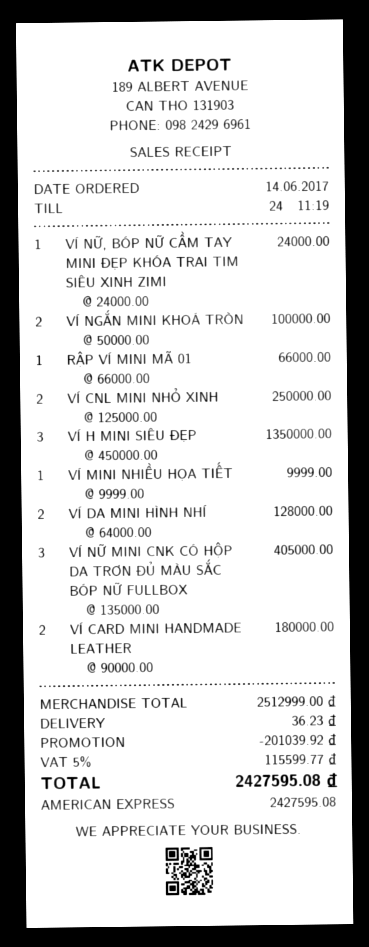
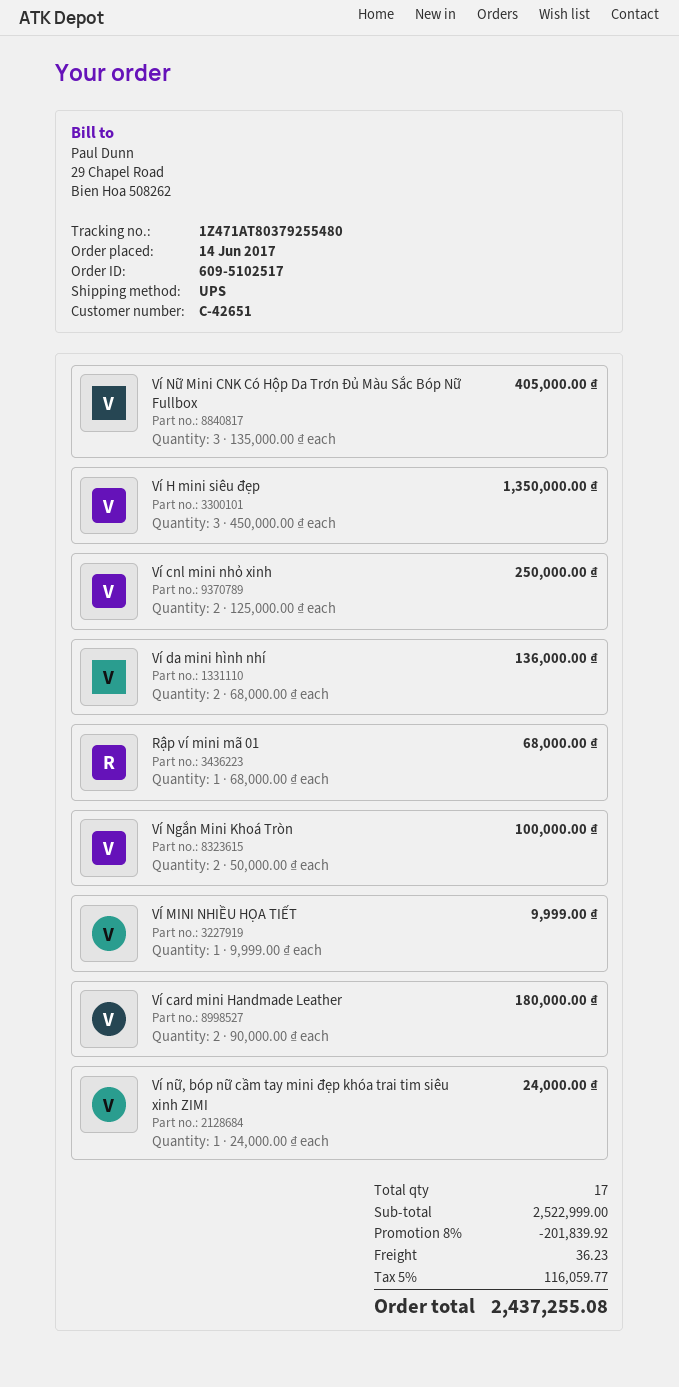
RẬP VÍ MINI MÃ 01: 1 x 66000.00 = 66000.00 -> 1 x 68000.00 = 68000.00
VÍ DA MINI HÌNH NHÍ: 2 x 64000.00 = 128000.00 -> 2 x 68000.00 = 136000.00
subtotal: 2512999.00 -> 2522999.00
discount: 201039.92 -> 201839.92
tax: 5% = 115599.77 -> 5% = 116059.77
total: 2427595.08 -> 2437255.08

